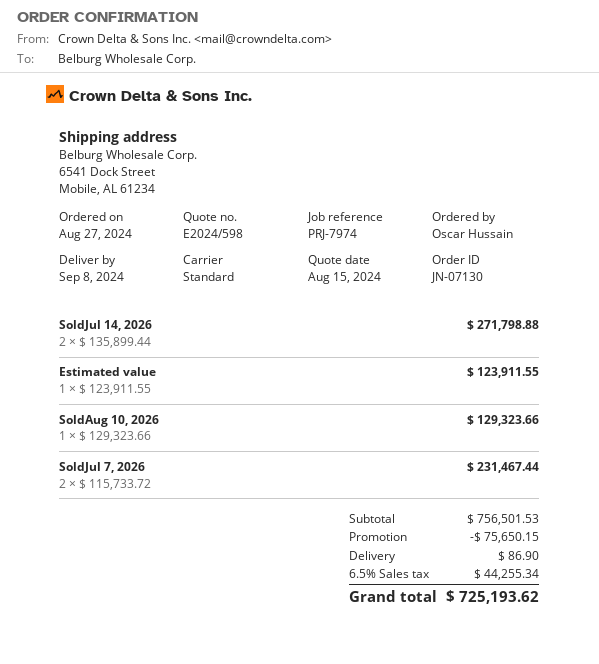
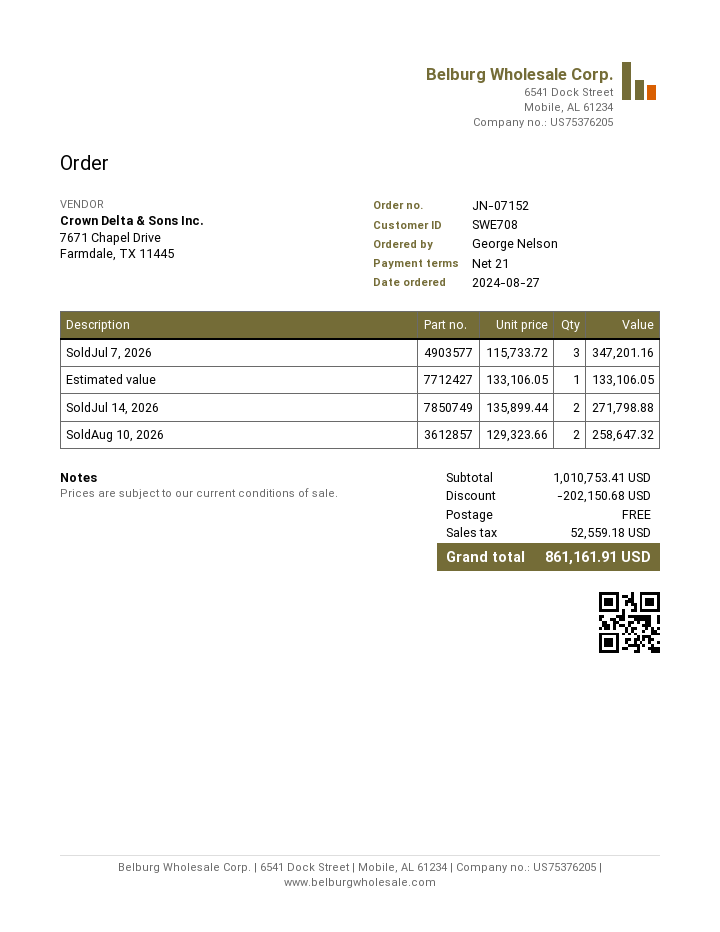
order number: JN-07130 -> JN-07152
ordered by: Oscar Hussain -> George Nelson
Estimated value: 1 x 123911.55 = 123911.55 -> 1 x 133106.05 = 133106.05
SoldAug 10, 2026: 1 x 129323.66 = 129323.66 -> 2 x 129323.66 = 258647.32
SoldJul 7, 2026: 2 x 115733.72 = 231467.44 -> 3 x 115733.72 = 347201.16
subtotal: 756501.53 -> 1010753.41
discount: 75650.15 -> 202150.68
shipping: 86.90 -> 0.00
tax: 44255.34 -> 52559.18
total: 725193.62 -> 861161.91

